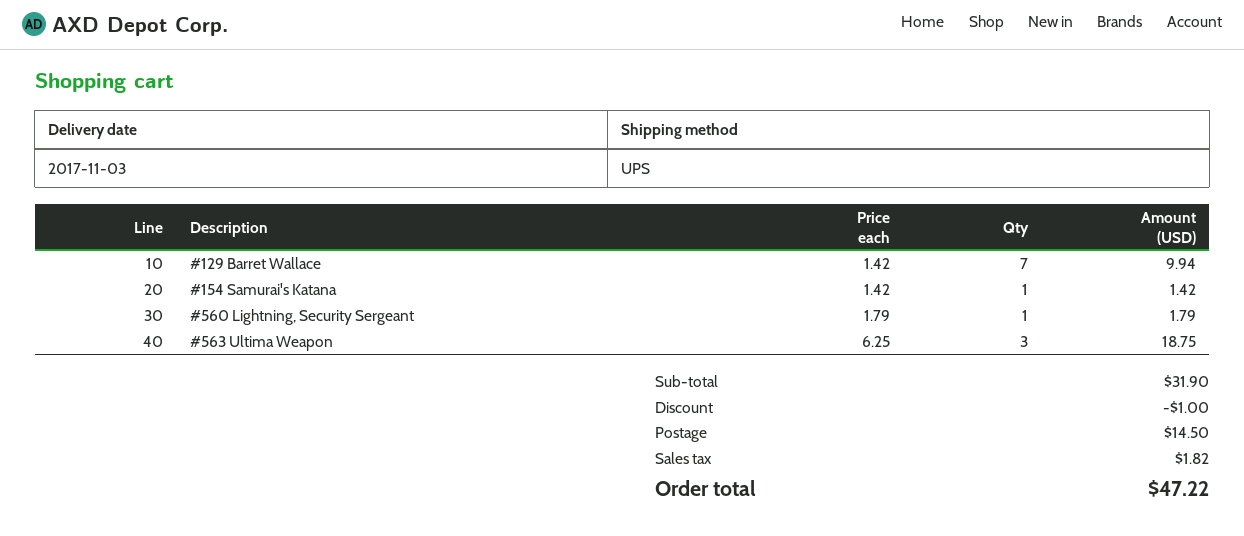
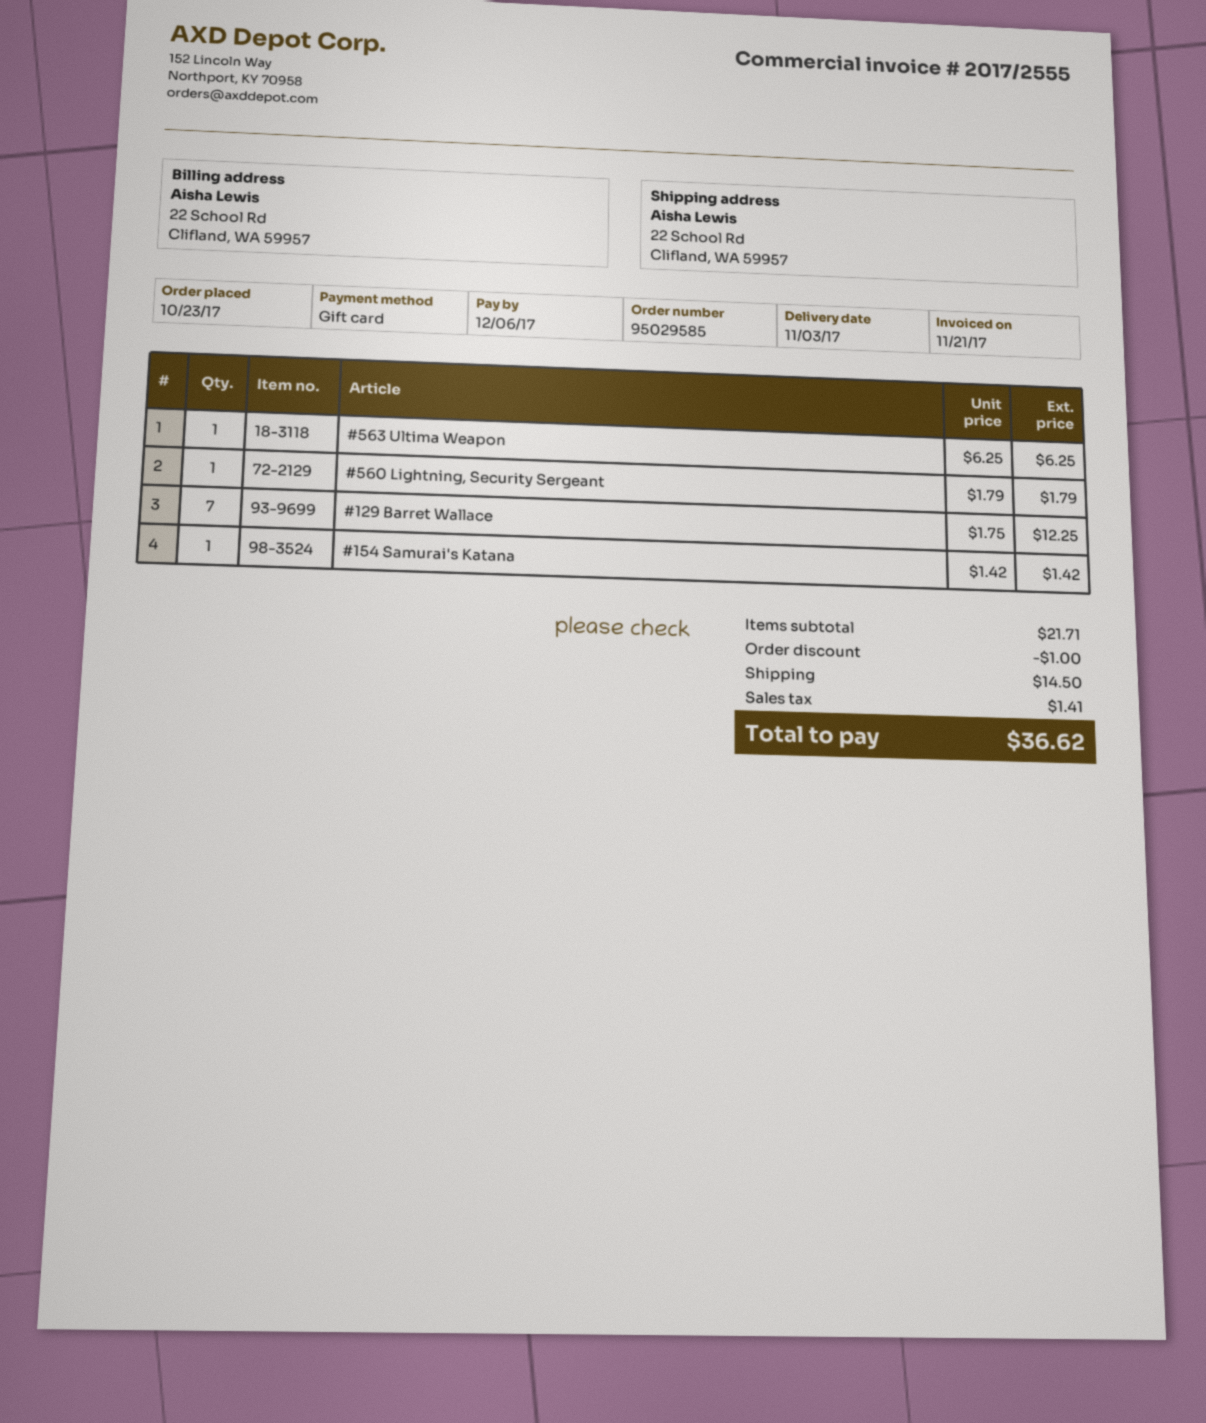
#129 Barret Wallace: 7 x 1.42 = 9.94 -> 7 x 1.75 = 12.25
#563 Ultima Weapon: 3 x 6.25 = 18.75 -> 1 x 6.25 = 6.25
subtotal: 31.90 -> 21.71
tax: 1.82 -> 1.41
total: 47.22 -> 36.62

